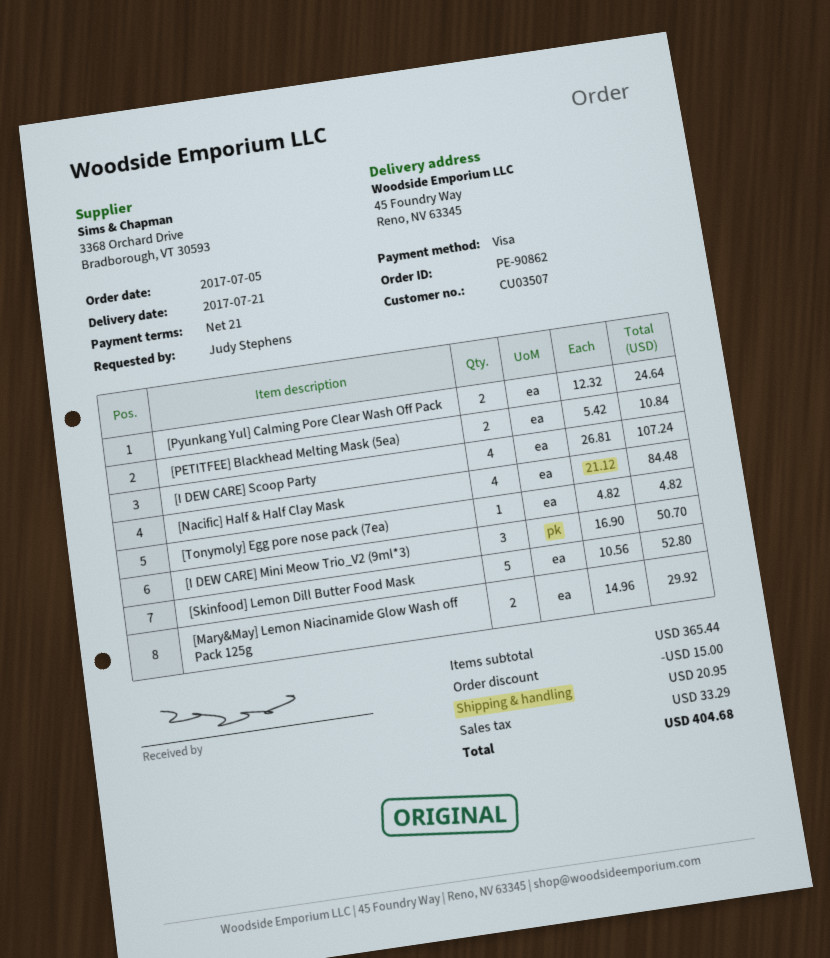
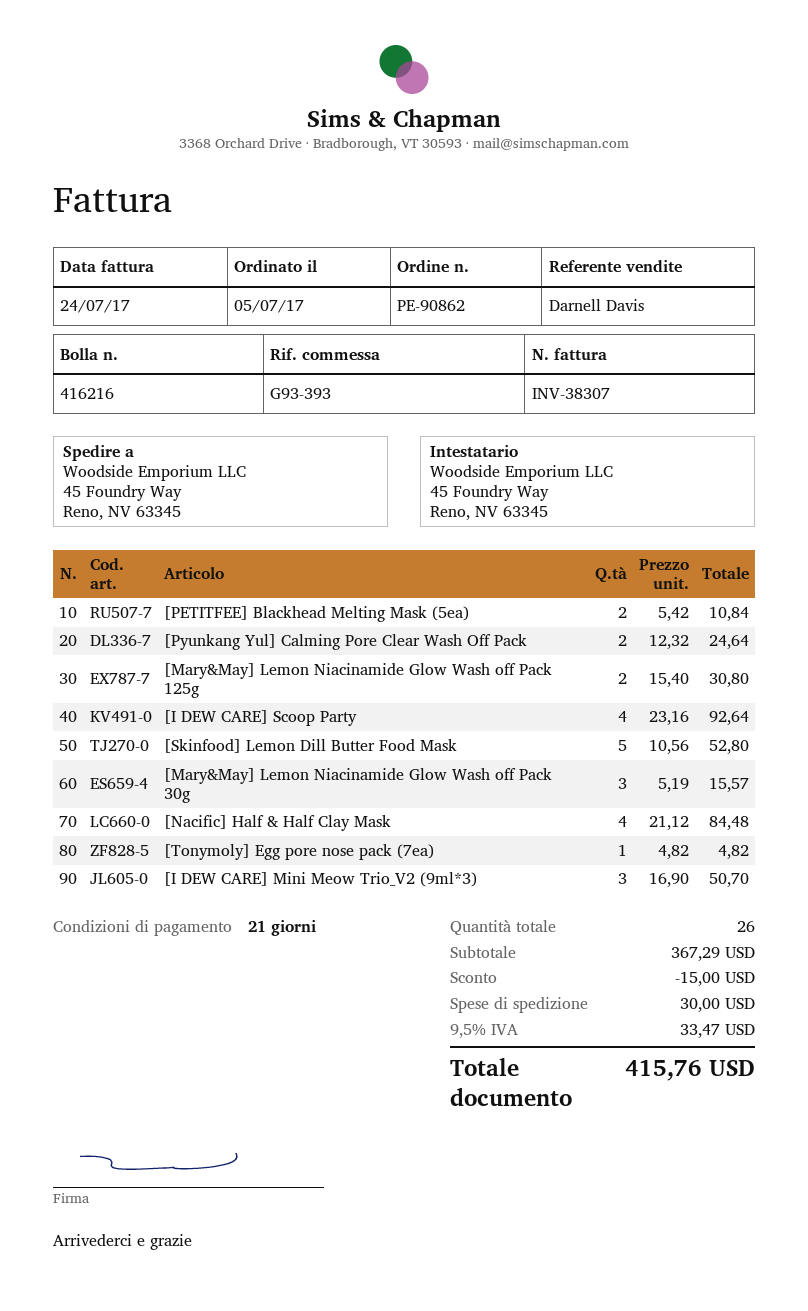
[I DEW CARE] Scoop Party: 4 x 26.81 = 107.24 -> 4 x 23.16 = 92.64
[Mary&May] Lemon Niacinamide Glow Wash off Pack 125g: 2 x 14.96 = 29.92 -> 2 x 15.40 = 30.80
[Mary&May] Lemon Niacinamide Glow Wash off Pack 30g: none -> 3 x 5.19 = 15.57
subtotal: 365.44 -> 367.29
shipping: 20.95 -> 30.00
tax: 33.29 -> 33.47
total: 404.68 -> 415.76

